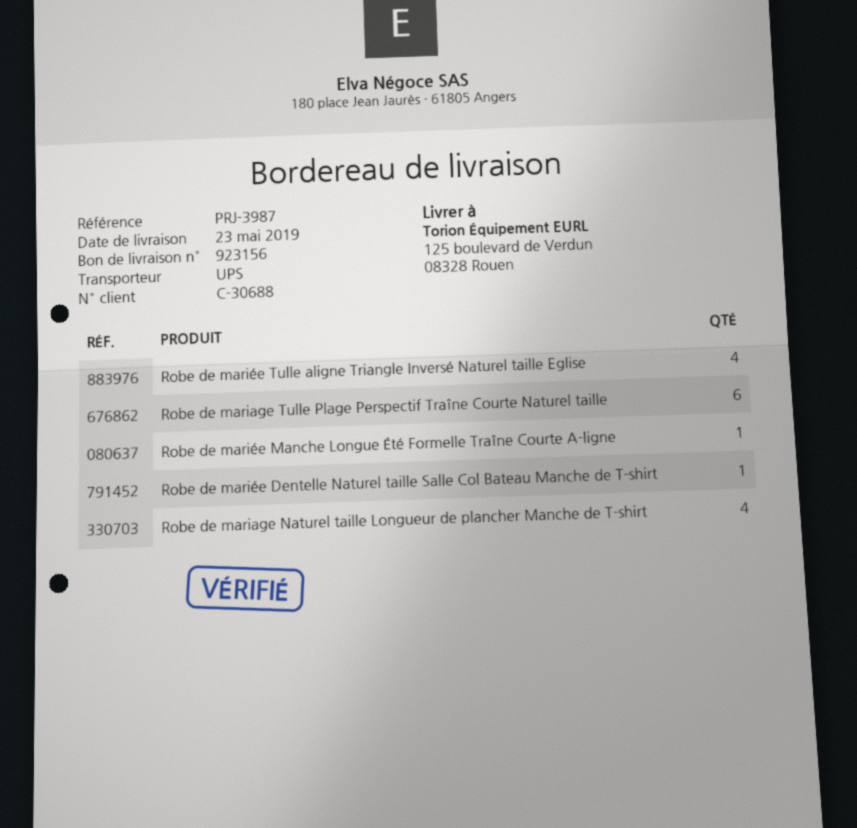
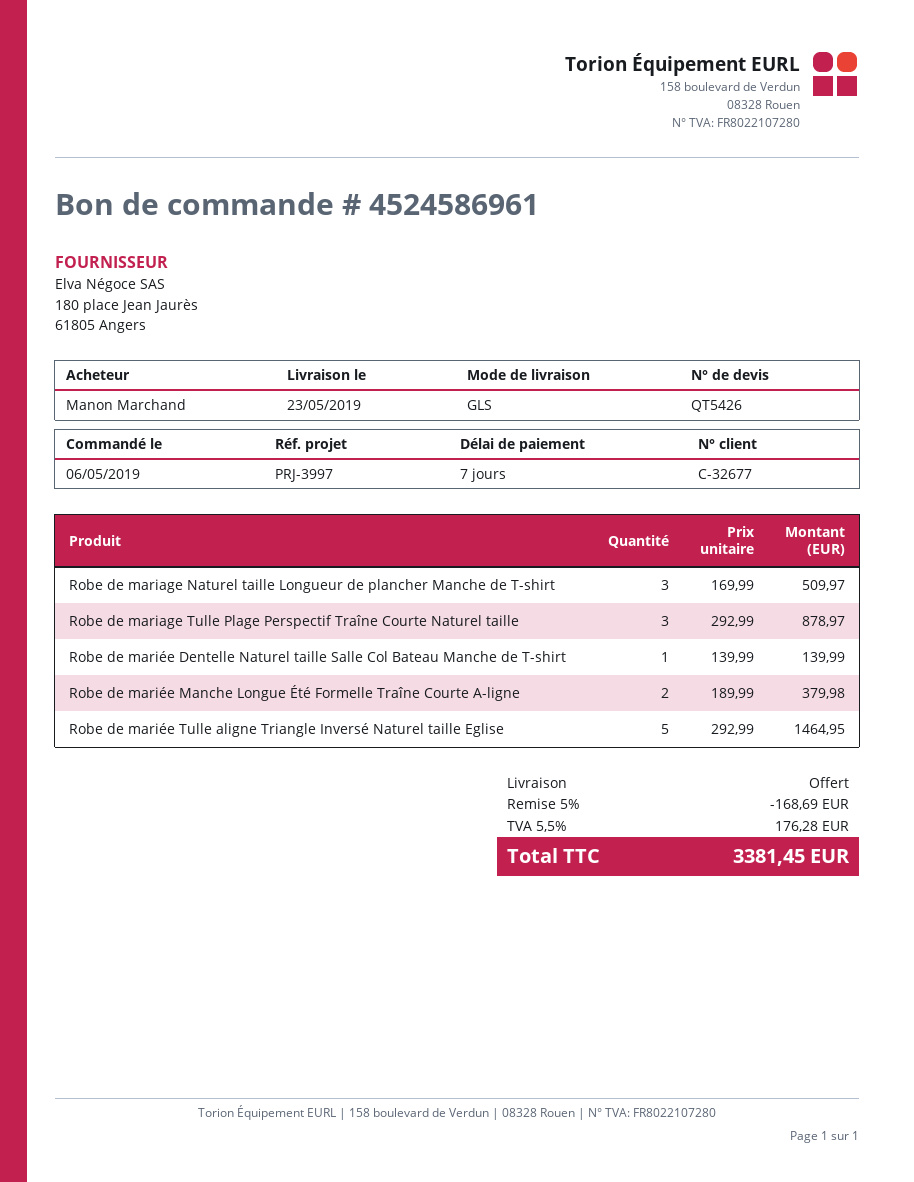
customer number: C-30688 -> C-32677
reference: PRJ-3987 -> PRJ-3997
shipping method: UPS -> GLS
Robe de mariée Tulle aligne Triangle Inversé Naturel taille Eglise: 4 -> 5
Robe de mariage Tulle Plage Perspectif Traîne Courte Naturel taille: 6 -> 3
Robe de mariée Manche Longue Été Formelle Traîne Courte A-ligne: 1 -> 2
Robe de mariage Naturel taille Longueur de plancher Manche de T-shirt: 4 -> 3

